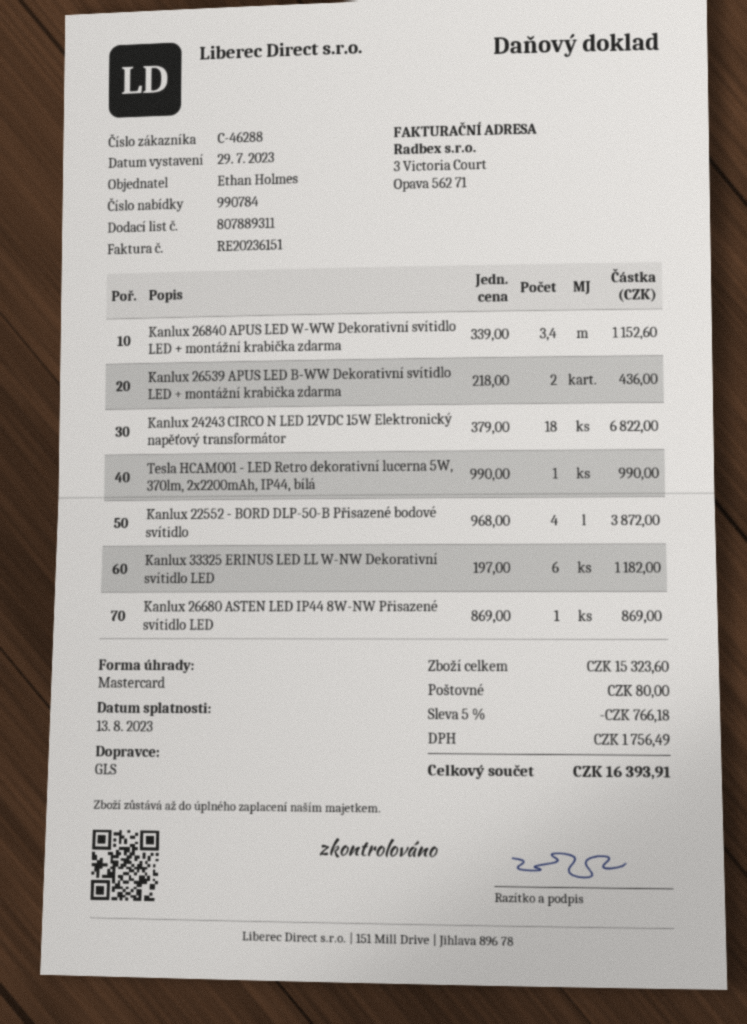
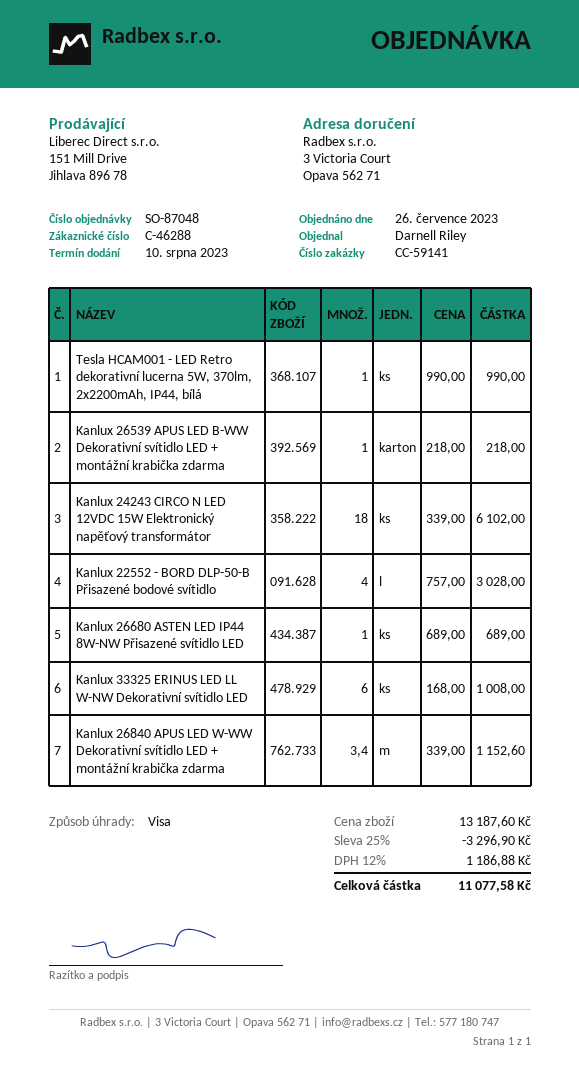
ordered by: Ethan Holmes -> Darnell Riley
payment method: Mastercard -> Visa
Kanlux 26539 APUS LED B-WW Dekorativní svítidlo LED + montážní krabička zdarma: 2 x 218.00 = 436.00 -> 1 x 218.00 = 218.00
Kanlux 24243 CIRCO N LED 12VDC 15W Elektronický napěťový transformátor: 18 x 379.00 = 6822.00 -> 18 x 339.00 = 6102.00
Kanlux 22552 - BORD DLP-50-B Přisazené bodové svítidlo: 4 x 968.00 = 3872.00 -> 4 x 757.00 = 3028.00
Kanlux 33325 ERINUS LED LL W-NW Dekorativní svítidlo LED: 6 x 197.00 = 1182.00 -> 6 x 168.00 = 1008.00
Kanlux 26680 ASTEN LED IP44 8W-NW Přisazené svítidlo LED: 1 x 869.00 = 869.00 -> 1 x 689.00 = 689.00
subtotal: 15323.60 -> 13187.60
discount: 5% = 766.18 -> 25% = 3296.90
shipping: 80.00 -> none
tax: 1756.49 -> 1186.88
total: 16393.91 -> 11077.58

